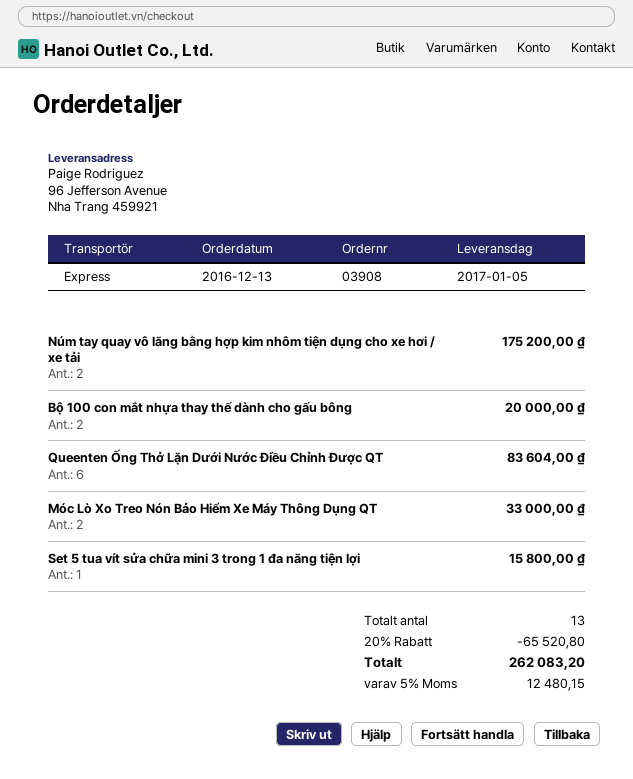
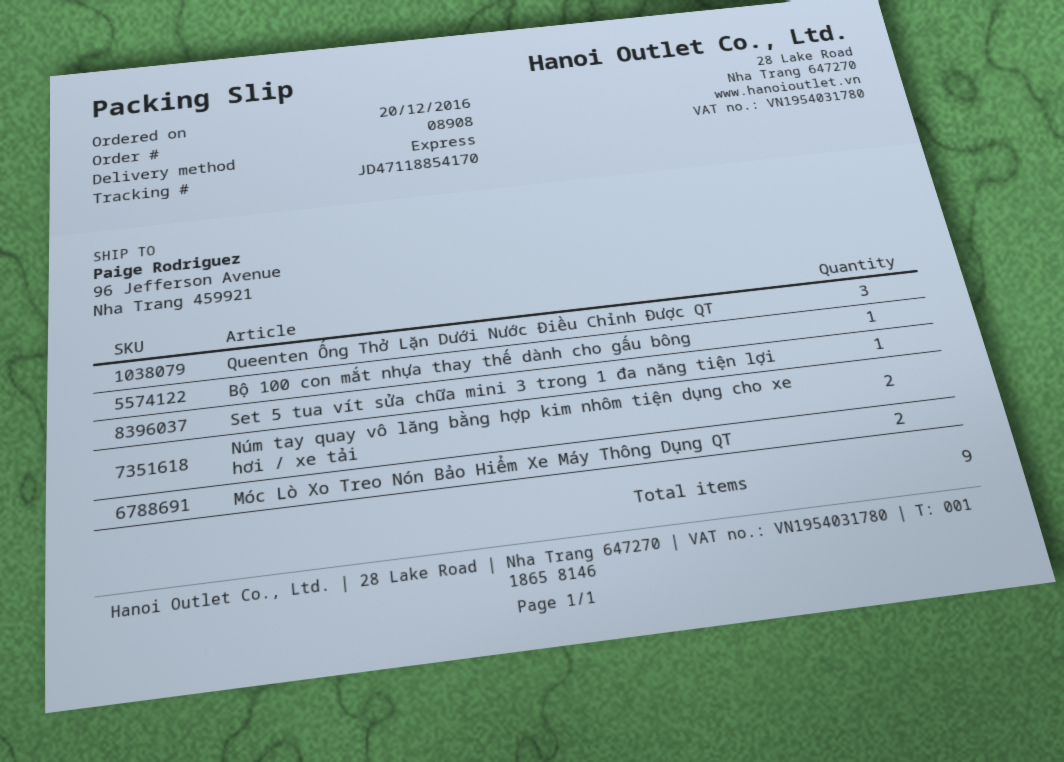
order number: 03908 -> 08908
order date: 2016-12-13 -> 2016-12-20
Bộ 100 con mắt nhựa thay thế dành cho gấu bông: 2 -> 1
Queenten Ống Thở Lặn Dưới Nước Điều Chỉnh Được QT: 6 -> 3
total quantity: 13 -> 9

